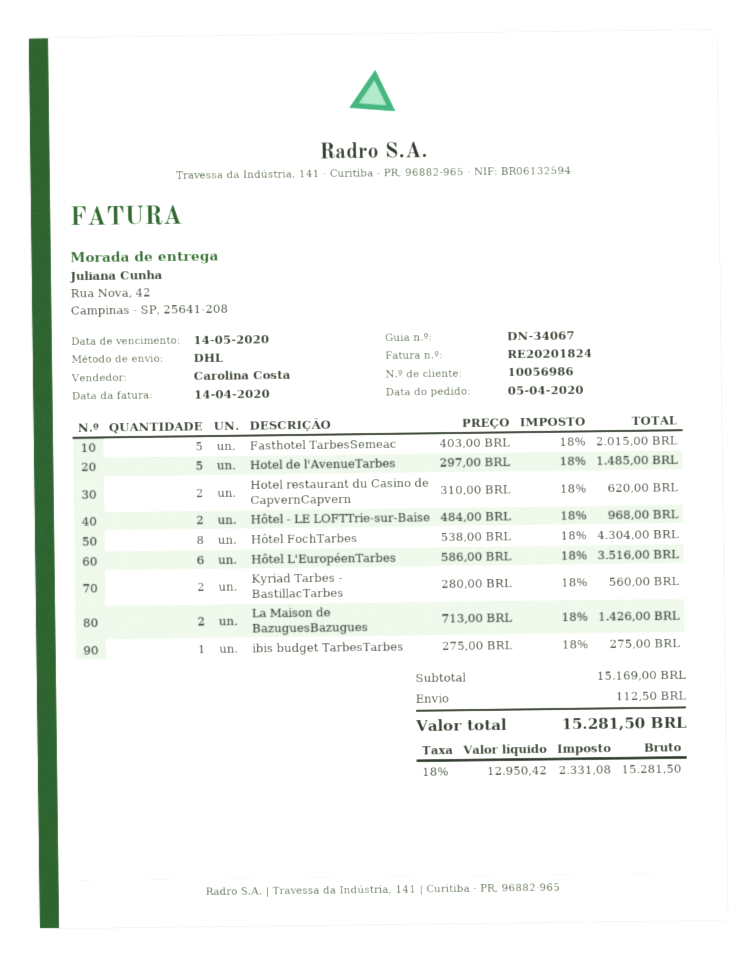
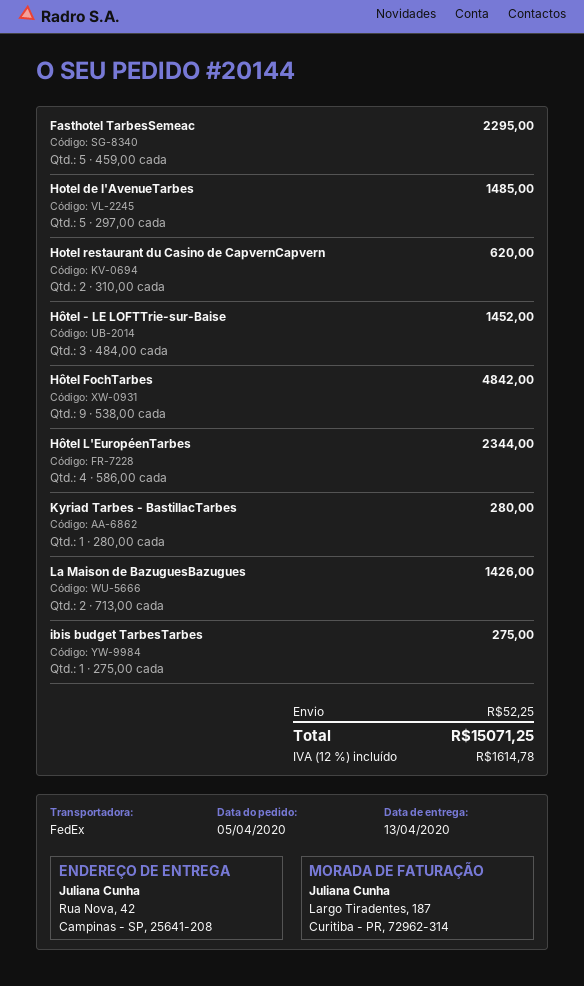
shipping method: DHL -> FedEx
Fasthotel TarbesSemeac: 5 x 403.00 = 2015.00 -> 5 x 459.00 = 2295.00
Hôtel - LE LOFTTrie-sur-Baise: 2 x 484.00 = 968.00 -> 3 x 484.00 = 1452.00
Hôtel FochTarbes: 8 x 538.00 = 4304.00 -> 9 x 538.00 = 4842.00
Hôtel L'EuropéenTarbes: 6 x 586.00 = 3516.00 -> 4 x 586.00 = 2344.00
Kyriad Tarbes - BastillacTarbes: 2 x 280.00 = 560.00 -> 1 x 280.00 = 280.00
shipping: 112.50 -> 52.25
tax: 18% = 2331.08 -> 12% = 1614.78
total: 15281.50 -> 15071.25

